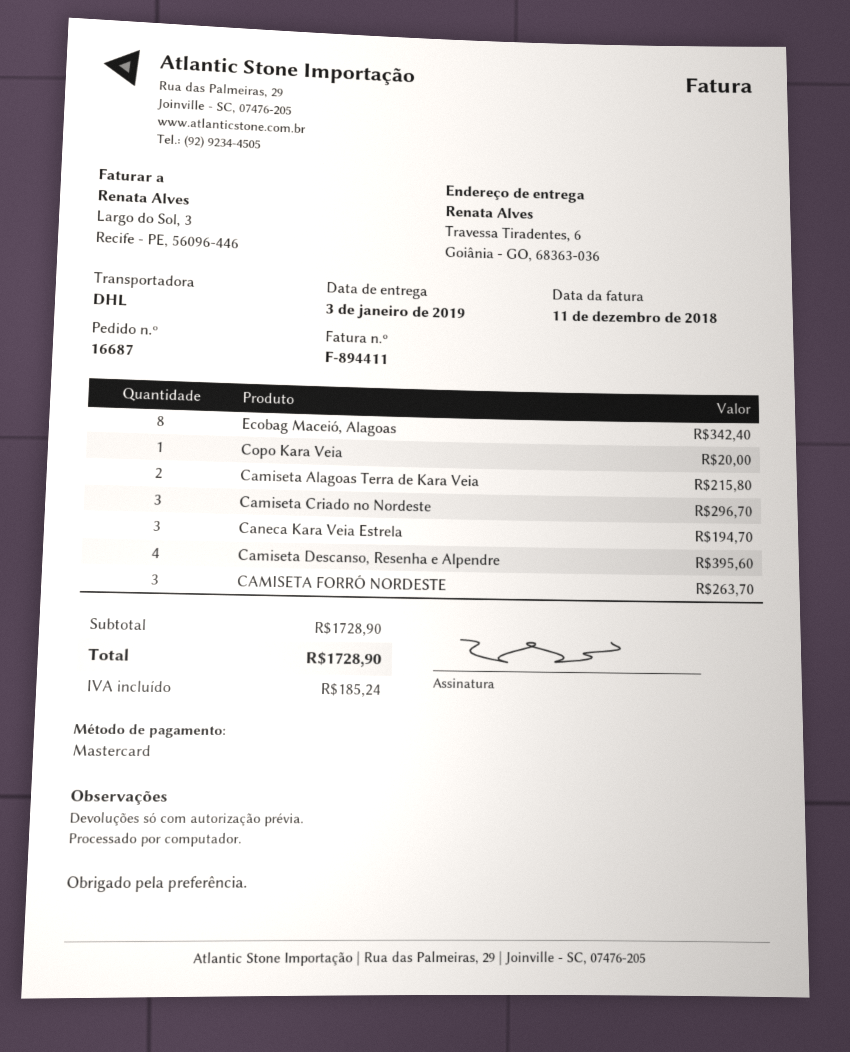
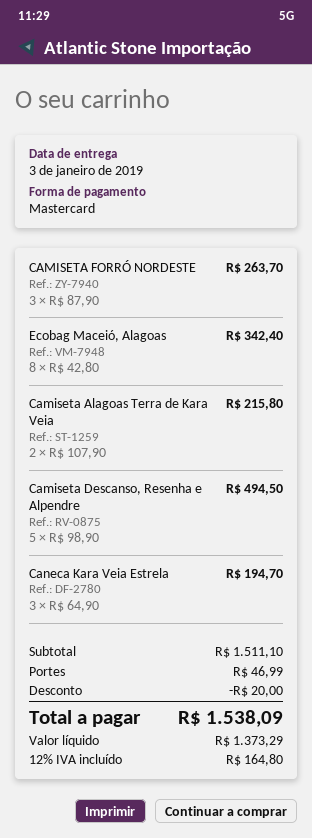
Copo Kara Veia: 1 for 20.00 -> none
Camiseta Criado no Nordeste: 3 for 296.70 -> none
Camiseta Descanso, Resenha e Alpendre: 4 for 395.60 -> 5 for 494.50
subtotal: 1728.90 -> 1511.10
discount: none -> 20.00
shipping: none -> 46.99
tax: 185.24 -> 164.80
total: 1728.90 -> 1538.09

